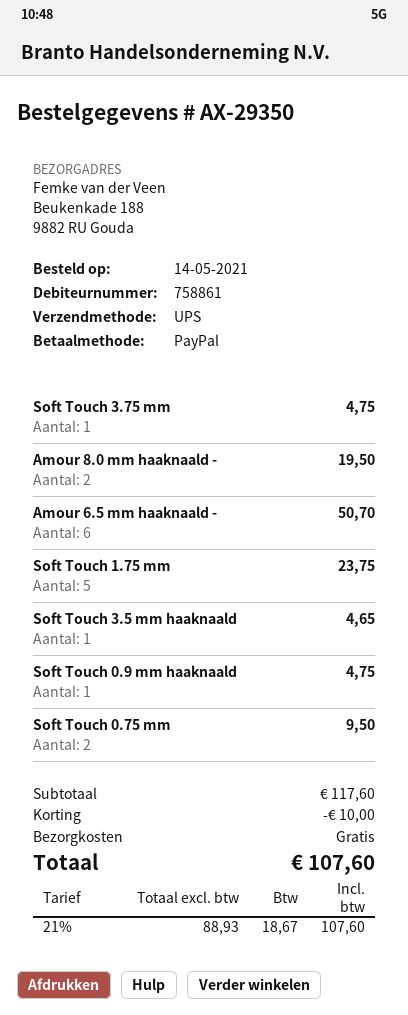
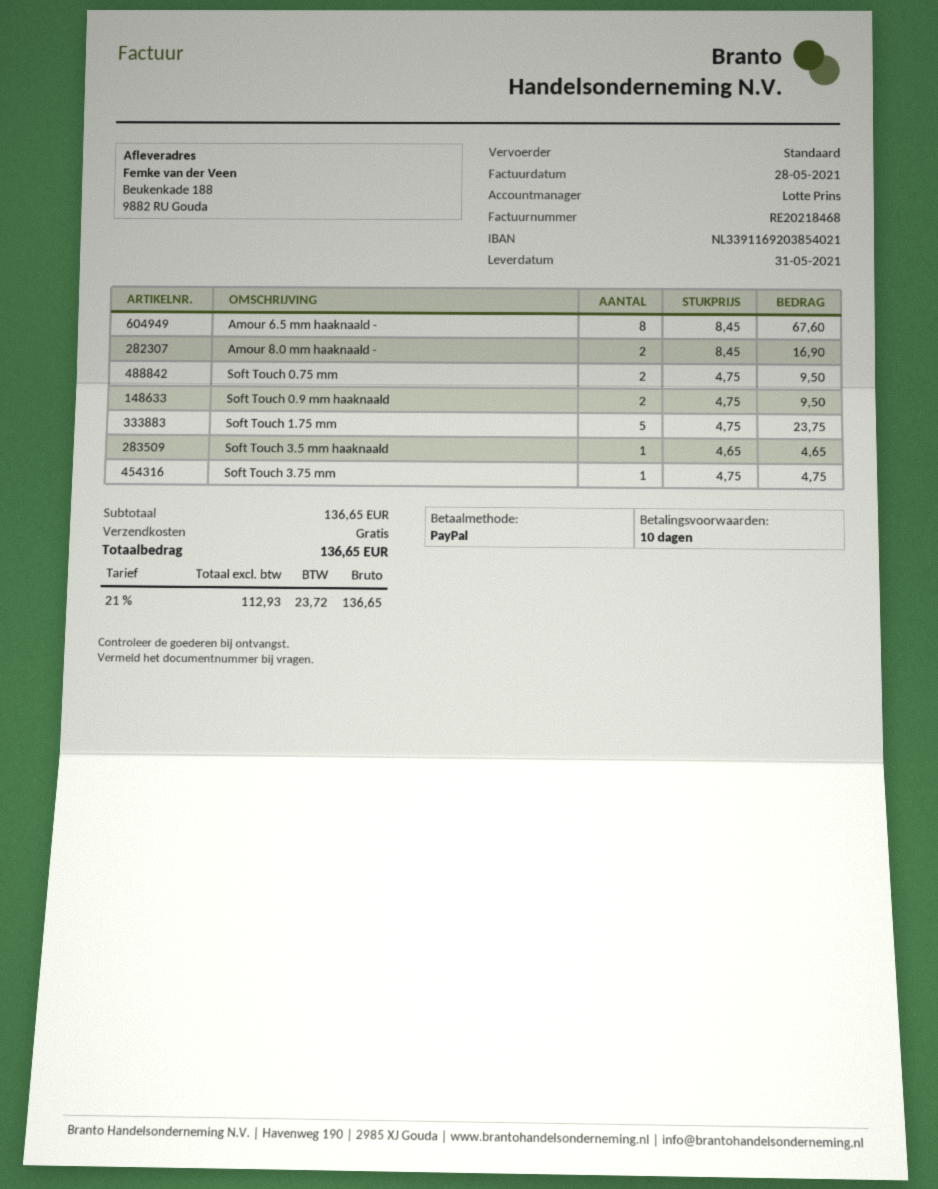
shipping method: UPS -> standard
Amour 8.0 mm haaknaald -: 2 for 19.50 -> 2 for 16.90
Amour 6.5 mm haaknaald -: 6 for 50.70 -> 8 for 67.60
Soft Touch 0.9 mm haaknaald: 1 for 4.75 -> 2 for 9.50
subtotal: 117.60 -> 136.65
discount: 10.00 -> none
net: 88.93 -> 112.93
tax: 21% = 18.67 -> 21% = 23.72
total: 107.60 -> 136.65

